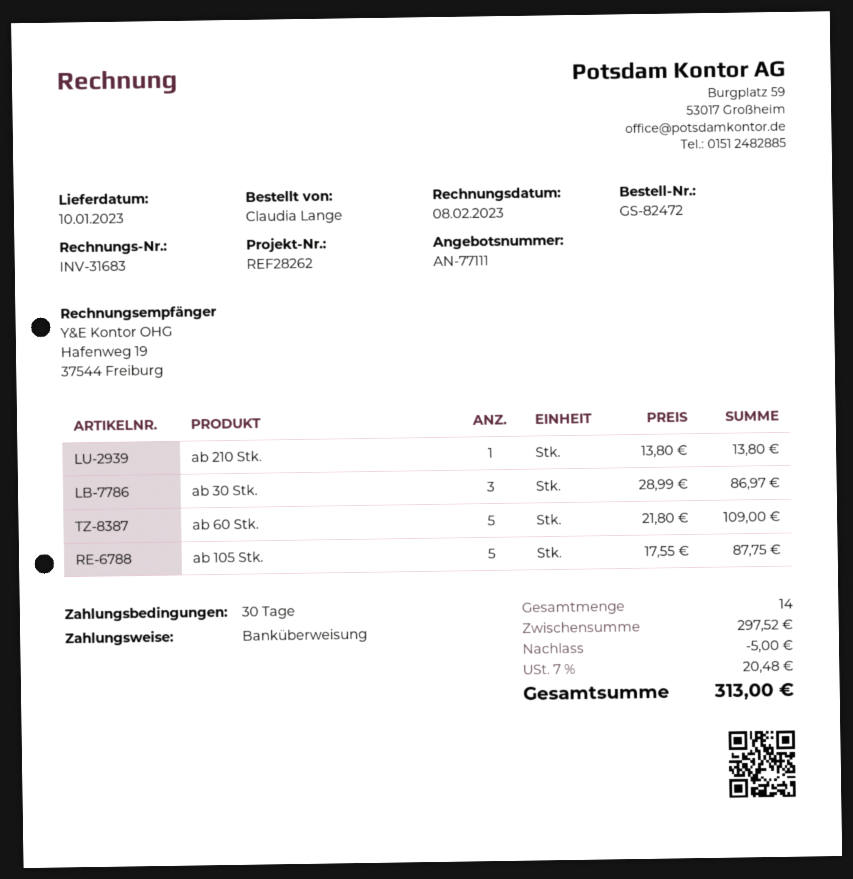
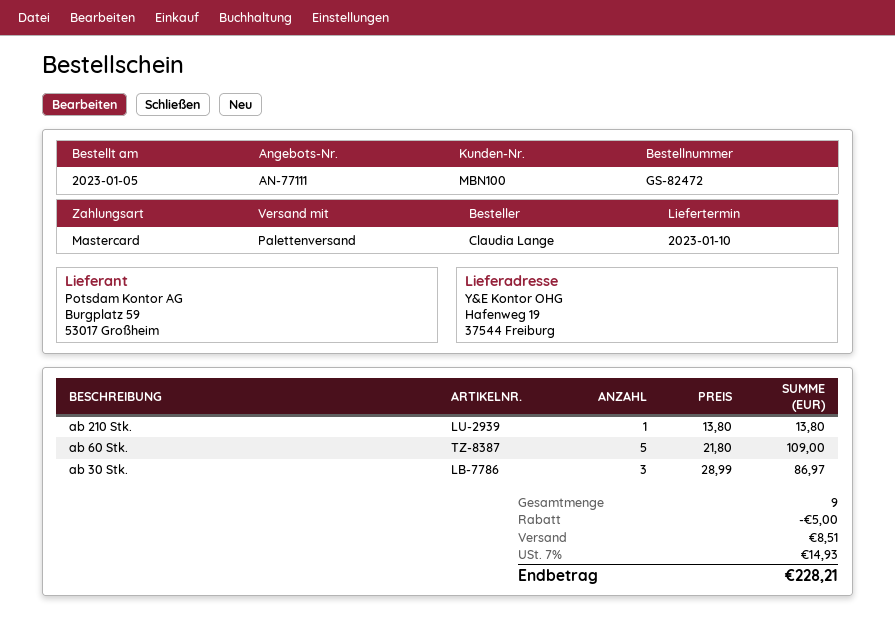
payment method: bank transfer -> Mastercard
ab 105 Stk.: 5 x 17.55 = 87.75 -> none
total quantity: 14 -> 9
shipping: none -> 8.51
tax: 7% = 20.48 -> 7% = 14.93
total: 313.00 -> 228.21

